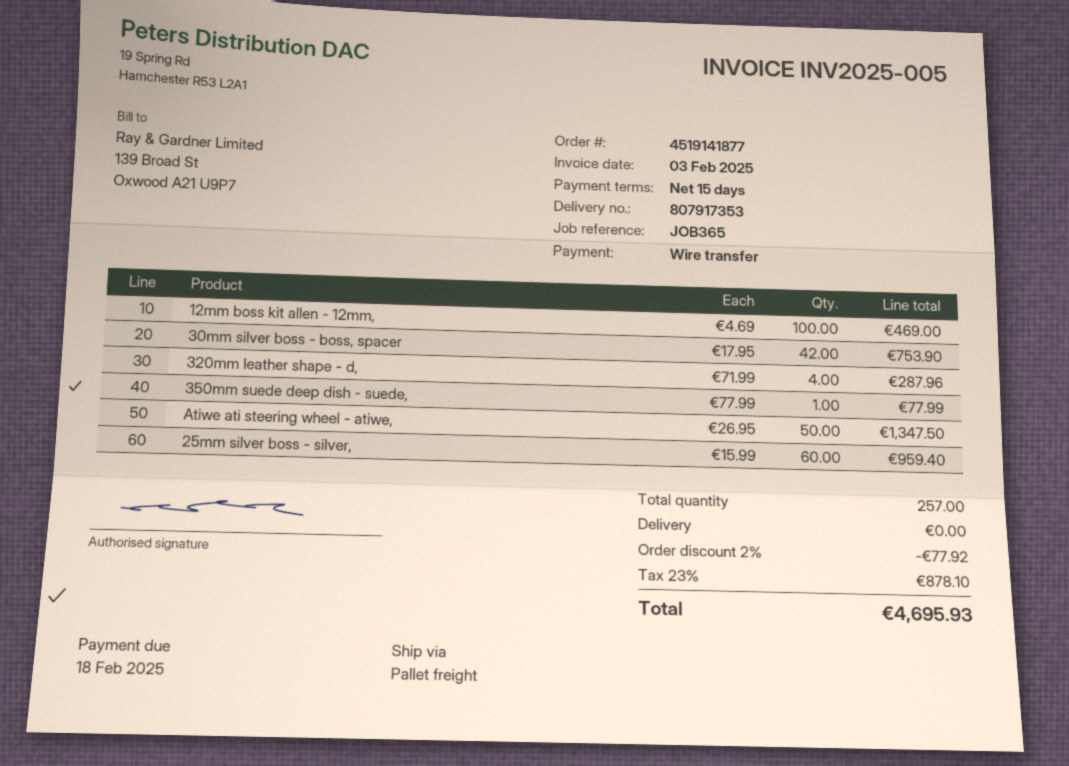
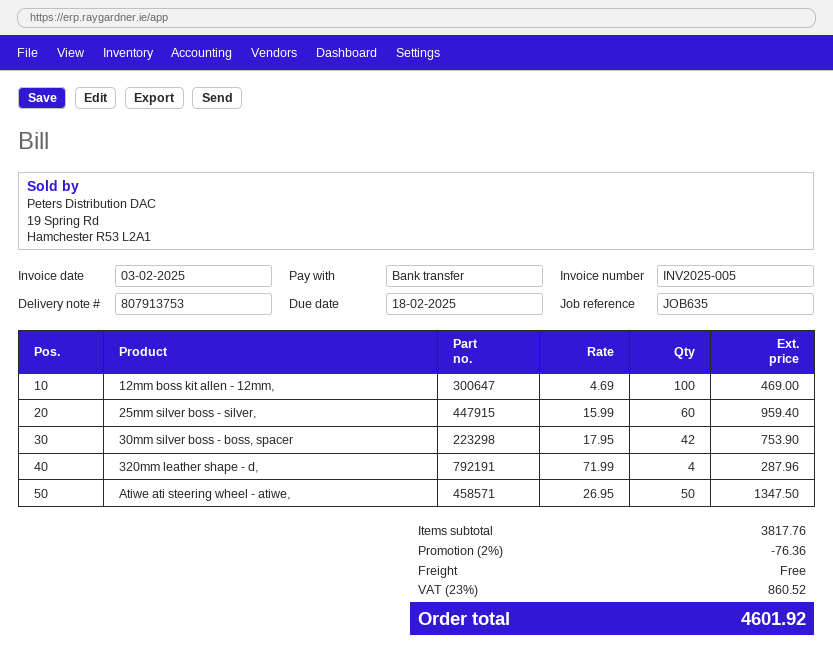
delivery note number: 807917353 -> 807913753
reference: JOB365 -> JOB635
350mm suede deep dish - suede,: 1 x 77.99 = 77.99 -> none
discount: 2% = 77.92 -> 2% = 76.36
tax: 23% = 878.10 -> 23% = 860.52
total: 4695.93 -> 4601.92

